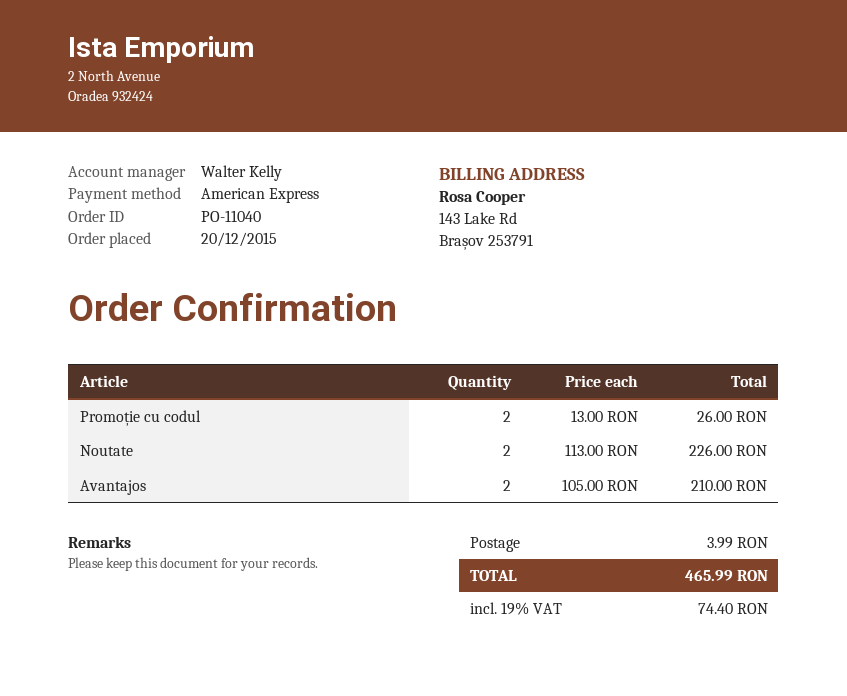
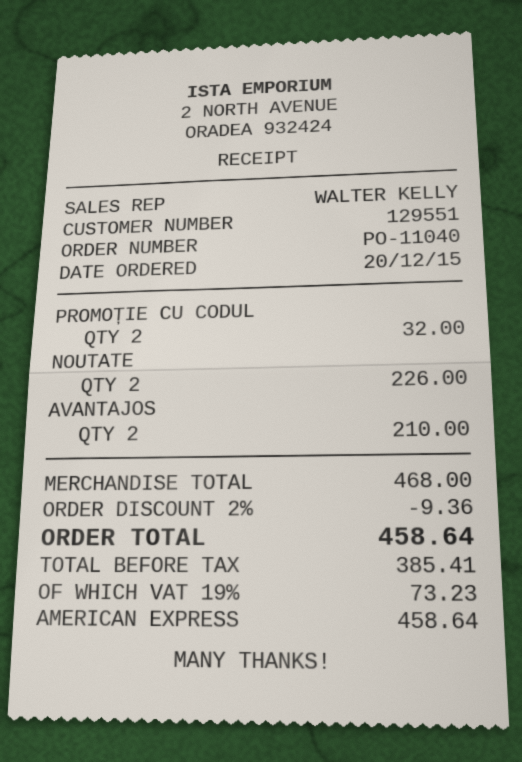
Promoție cu codul: 2 for 26.00 -> 2 for 32.00
discount: none -> 2% = 9.36
shipping: 3.99 -> none
tax: 19% = 74.40 -> 19% = 73.23
total: 465.99 -> 458.64

